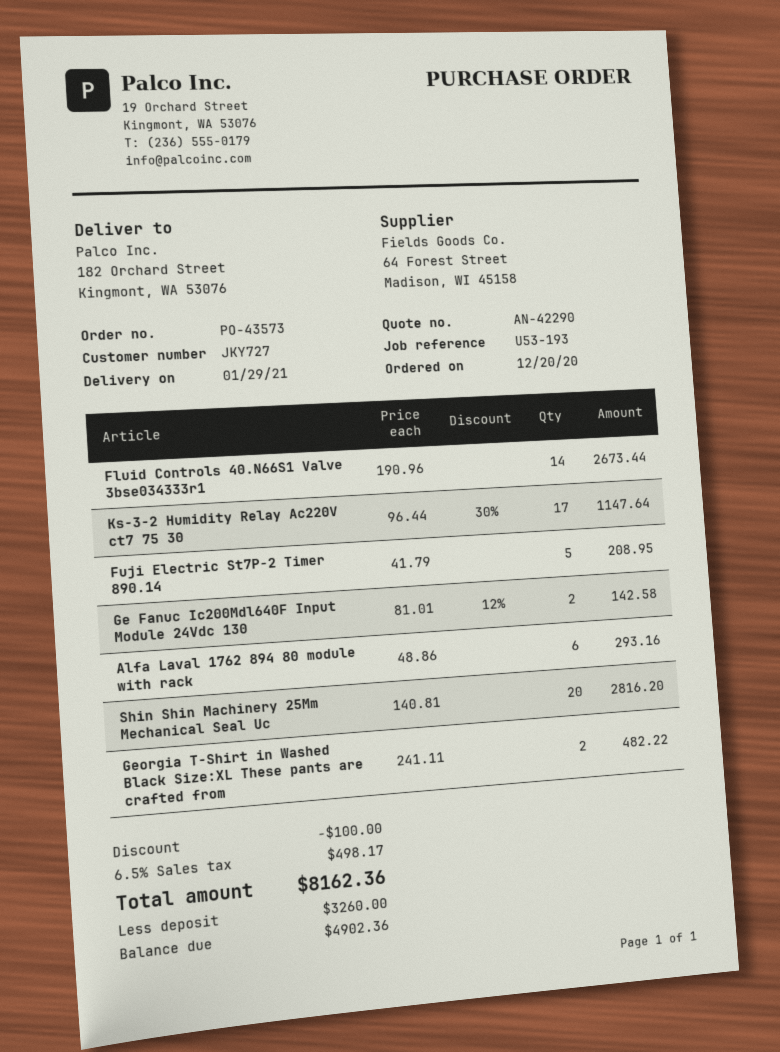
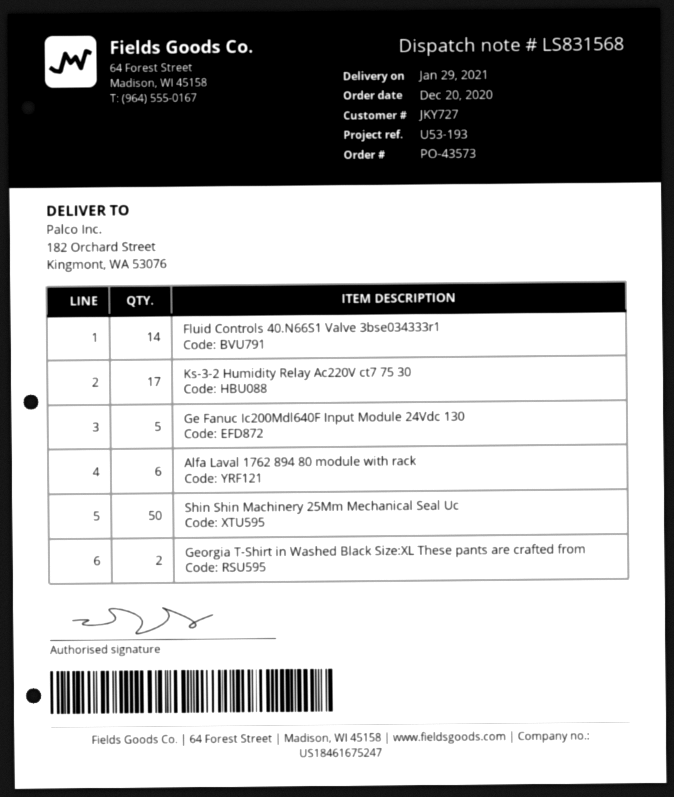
Fuji Electric St7P-2 Timer 890.14: 5 -> none
Ge Fanuc Ic200Mdl640F Input Module 24Vdc 130: 2 -> 5
Shin Shin Machinery 25Mm Mechanical Seal Uc: 20 -> 50

